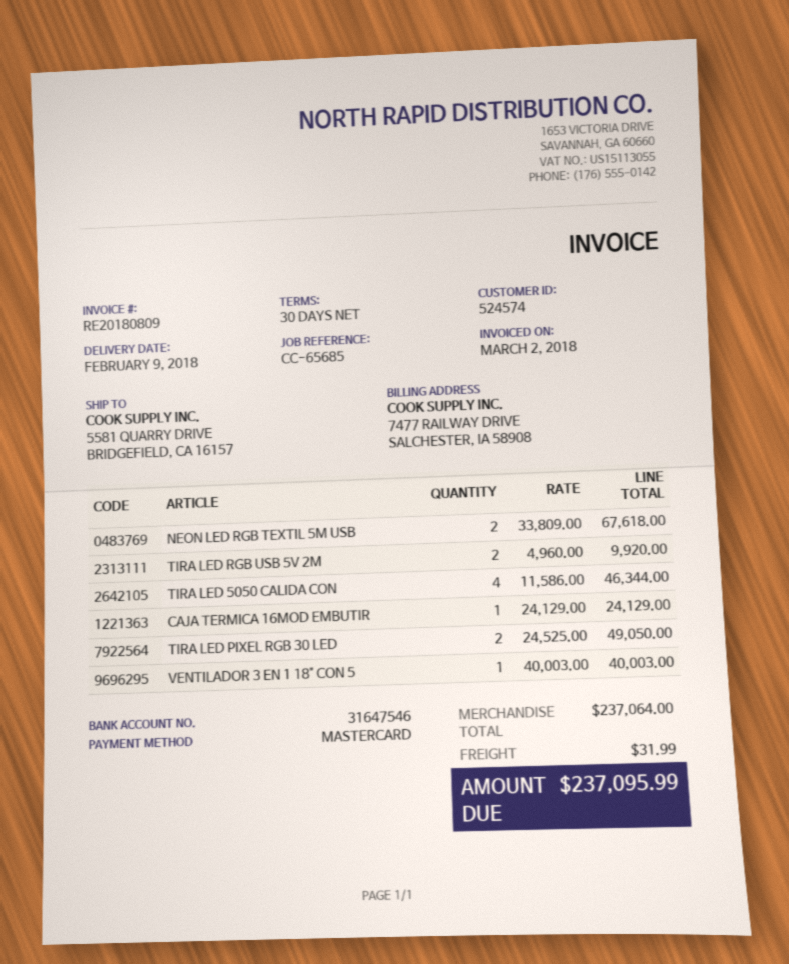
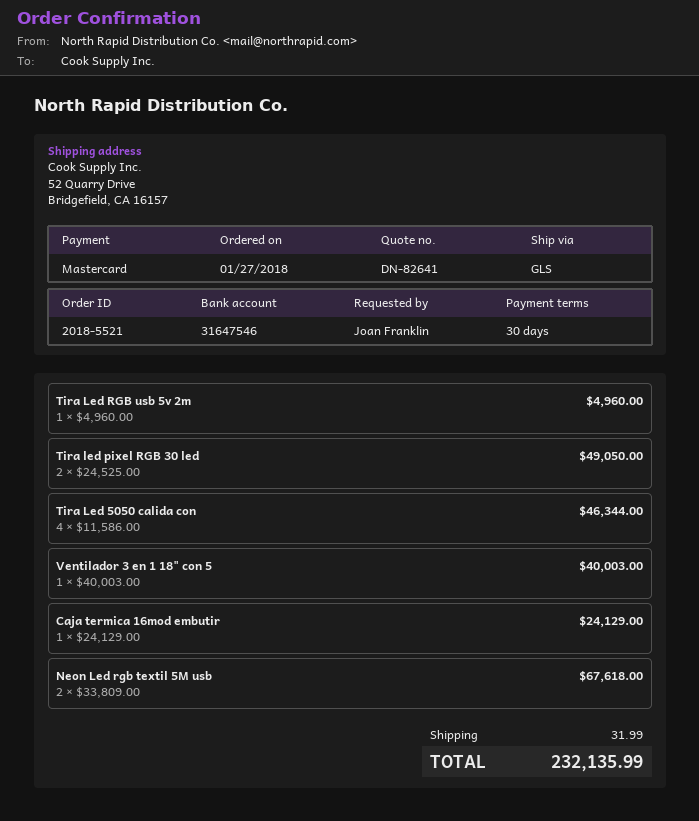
ship to: 5581 QUARRY DRIVE, BRIDGEFIELD, CA 16157 -> 52 Quarry Drive, Bridgefield, CA 16157
TIRA LED RGB USB 5V 2M: 2 x 4960.00 = 9920.00 -> 1 x 4960.00 = 4960.00
total: 237095.99 -> 232135.99

